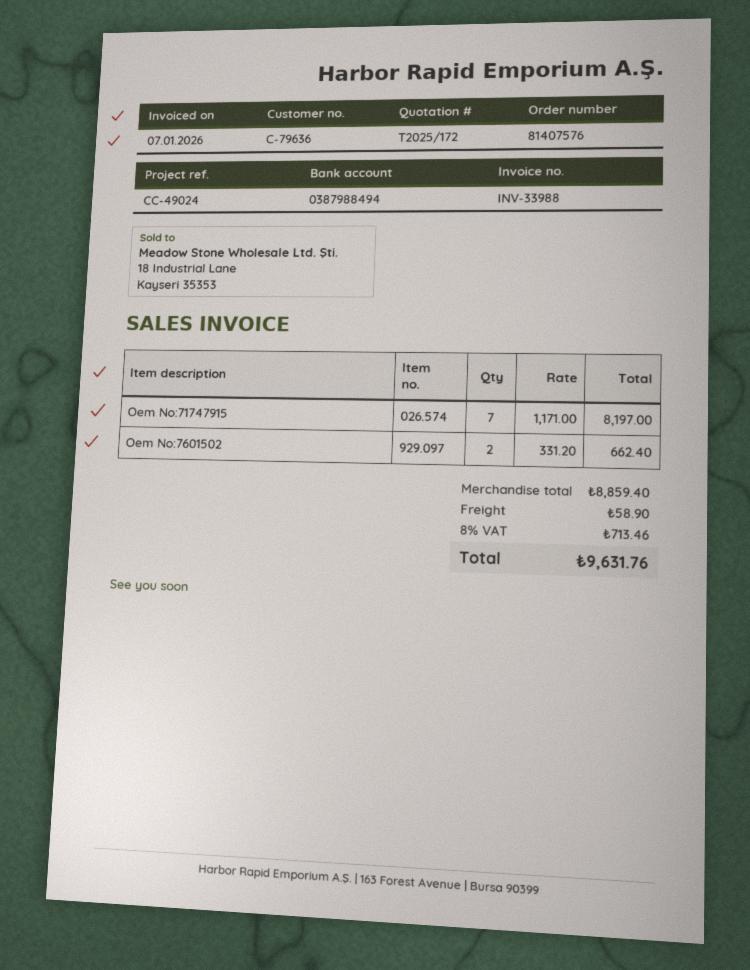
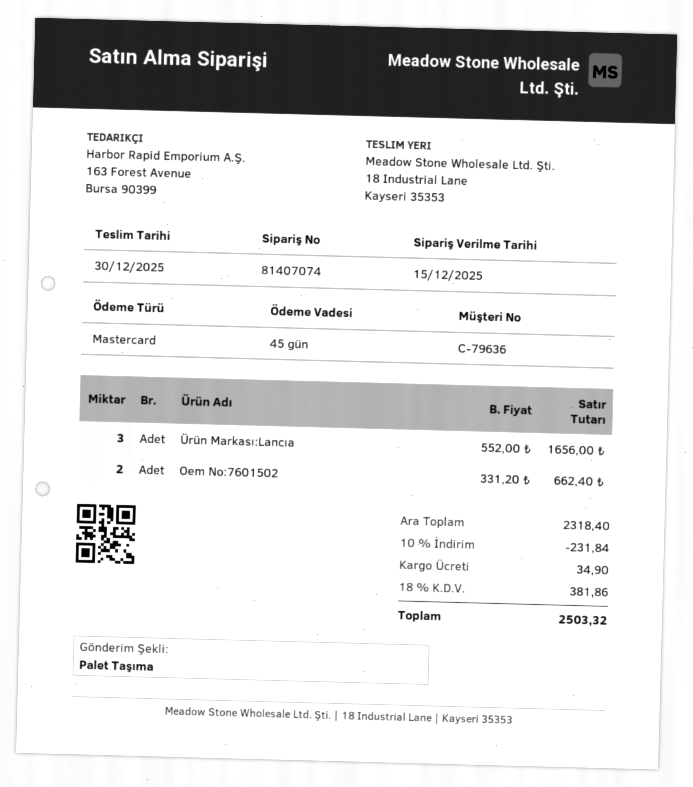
order number: 81407576 -> 81407074
Oem No:71747915: 7 x 1171.00 = 8197.00 -> none
Ürün Markası:Lancıa: none -> 3 x 552.00 = 1656.00
subtotal: 8859.40 -> 2318.40
discount: none -> 10% = 231.84
shipping: 58.90 -> 34.90
tax: 8% = 713.46 -> 18% = 381.86
total: 9631.76 -> 2503.32

